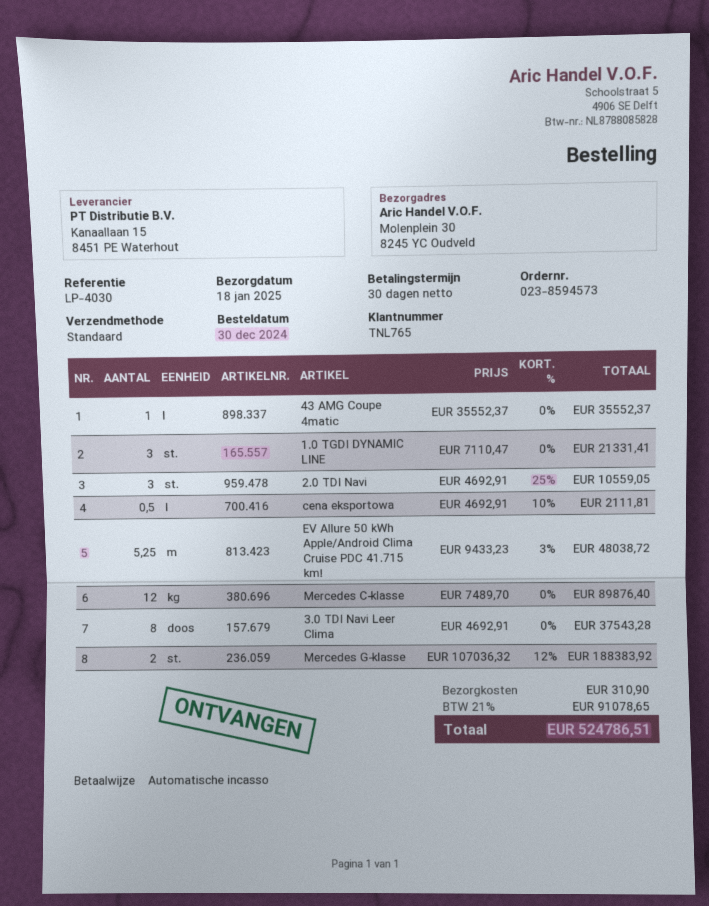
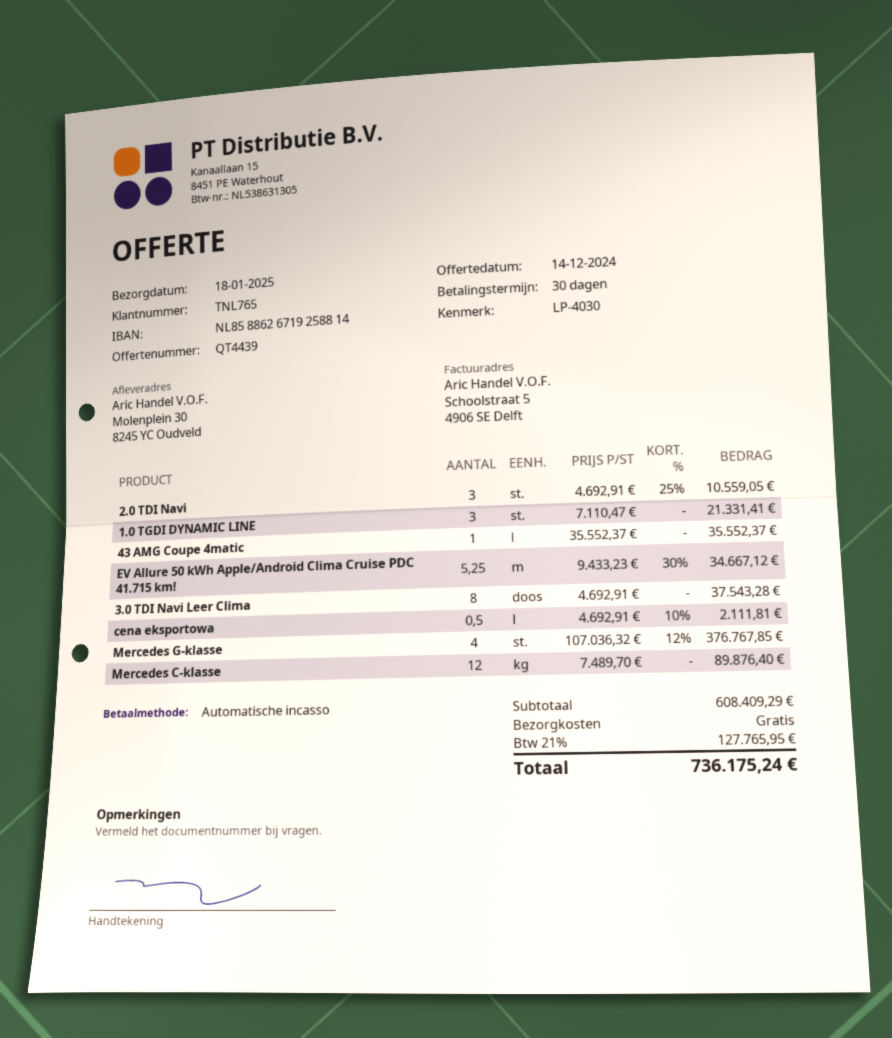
EV Allure 50 kWh Apple/Android Clima Cruise PDC 41.715 km!: 5.25 x 9433.23 - 3% = 48038.72 -> 5.25 x 9433.23 - 30% = 34667.12
Mercedes G‑klasse: 2 x 107036.32 - 12% = 188383.92 -> 4 x 107036.32 - 12% = 376767.85
shipping: 310.90 -> 0.00
tax: 21% = 91078.65 -> 21% = 127765.95
total: 524786.51 -> 736175.24

